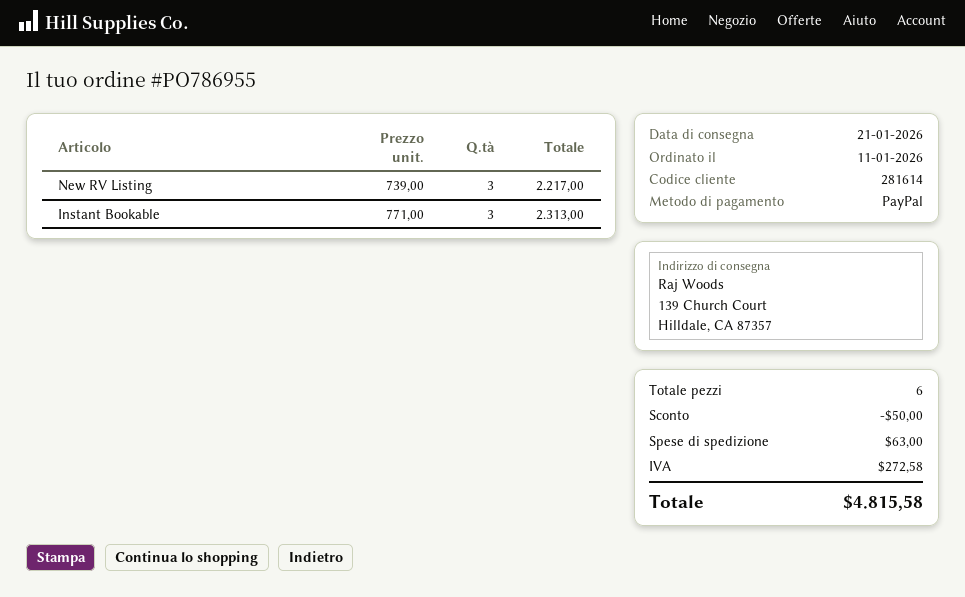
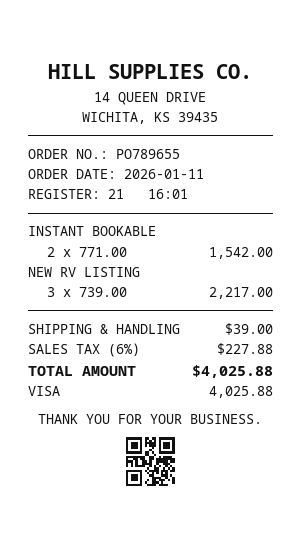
order number: PO786955 -> PO789655
payment method: PayPal -> Visa
Instant Bookable: 3 x 771.00 = 2313.00 -> 2 x 771.00 = 1542.00
discount: 50.00 -> none
shipping: 63.00 -> 39.00
tax: 272.58 -> 227.88
total: 4815.58 -> 4025.88

